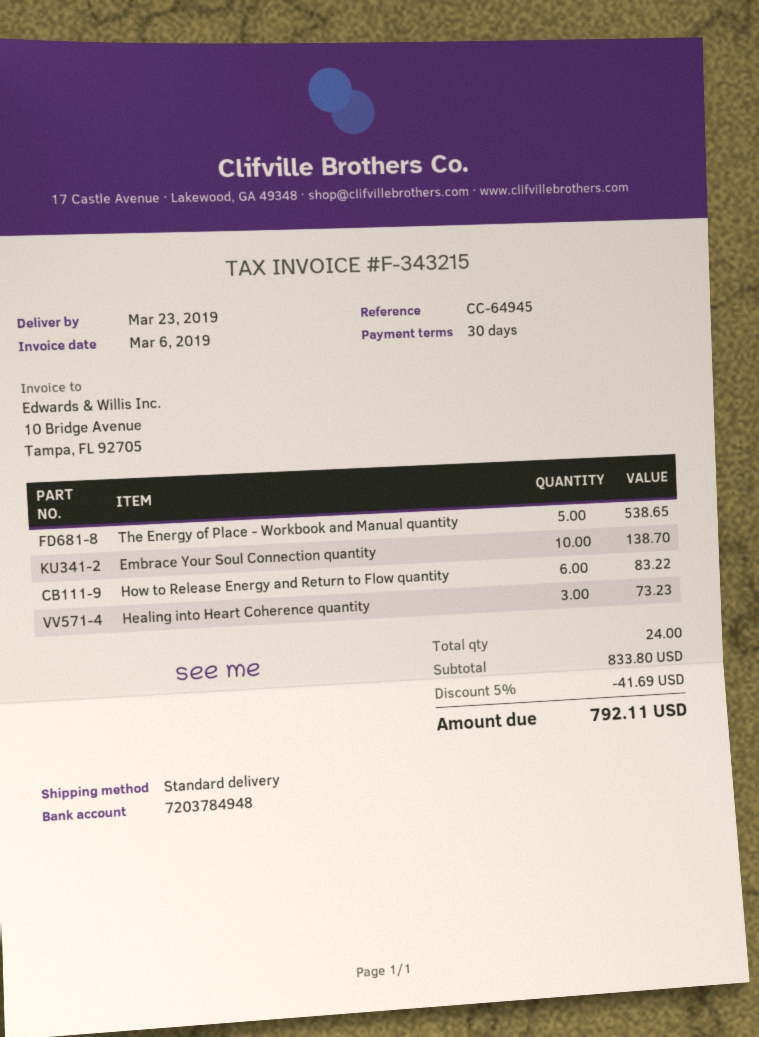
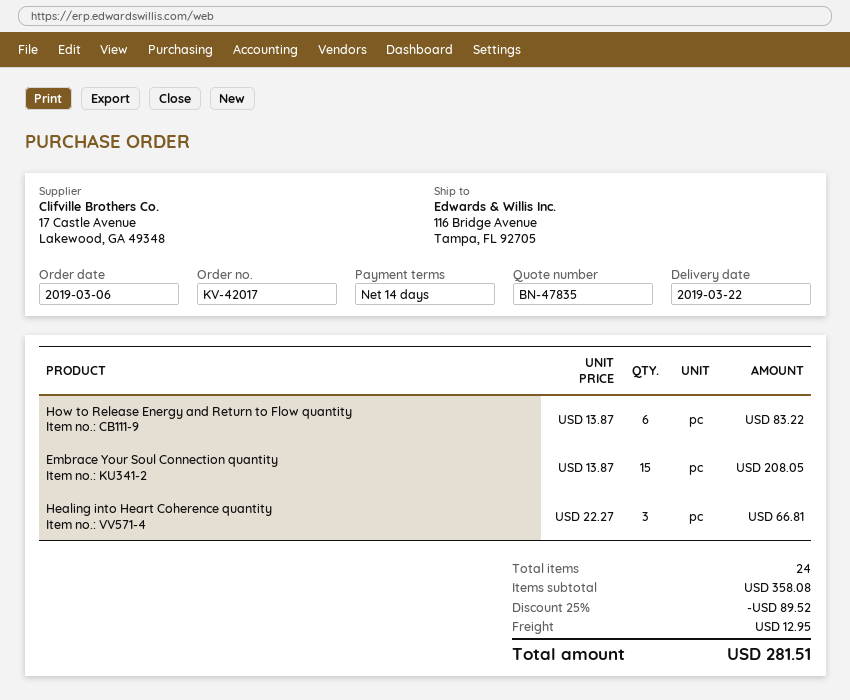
delivery date: 2019-03-23 -> 2019-03-22
payment terms: 30 days -> 14 days
The Energy of Place - Workbook and Manual quantity: 5 for 538.65 -> none
Embrace Your Soul Connection quantity: 10 for 138.70 -> 15 for 208.05
Healing into Heart Coherence quantity: 3 for 73.23 -> 3 for 66.81
subtotal: 833.80 -> 358.08
discount: 5% = 41.69 -> 25% = 89.52
shipping: none -> 12.95
total: 792.11 -> 281.51

